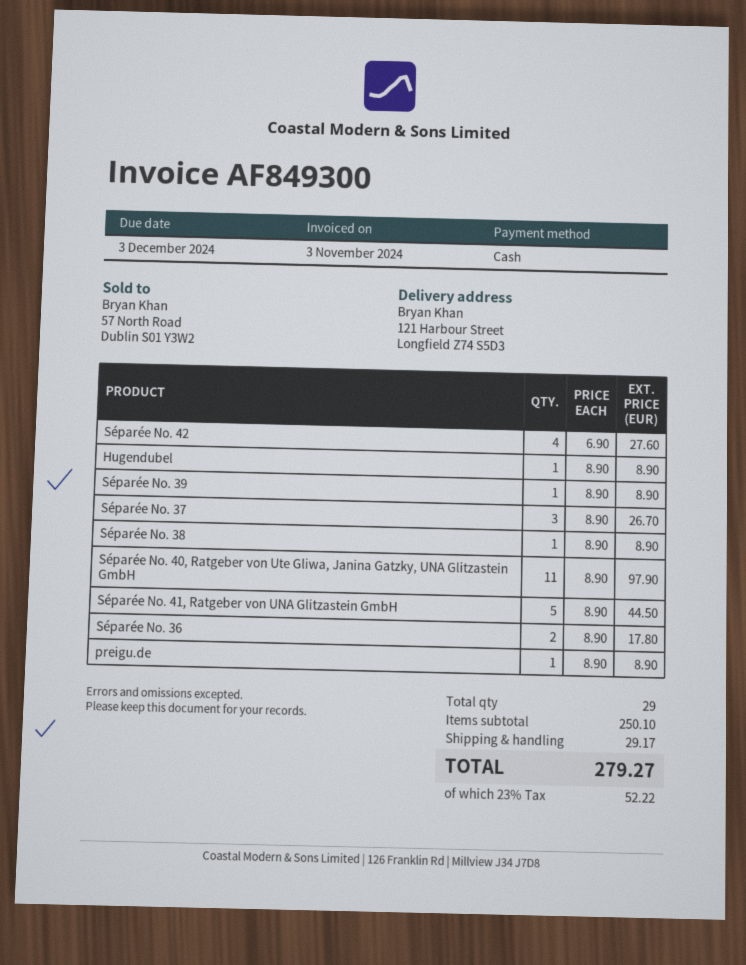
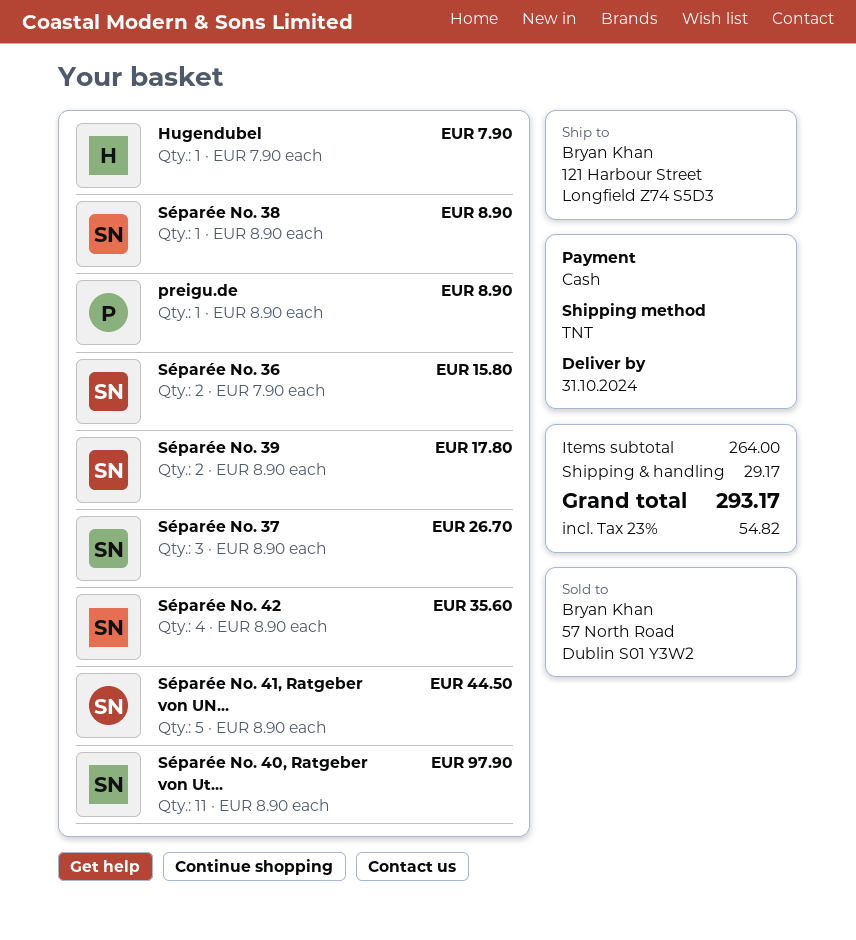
Séparée No. 42: 4 x 6.90 = 27.60 -> 4 x 8.90 = 35.60
Hugendubel: 1 x 8.90 = 8.90 -> 1 x 7.90 = 7.90
Séparée No. 39: 1 x 8.90 = 8.90 -> 2 x 8.90 = 17.80
Séparée No. 36: 2 x 8.90 = 17.80 -> 2 x 7.90 = 15.80
subtotal: 250.10 -> 264.00
tax: 23% = 52.22 -> 23% = 54.82
total: 279.27 -> 293.17

